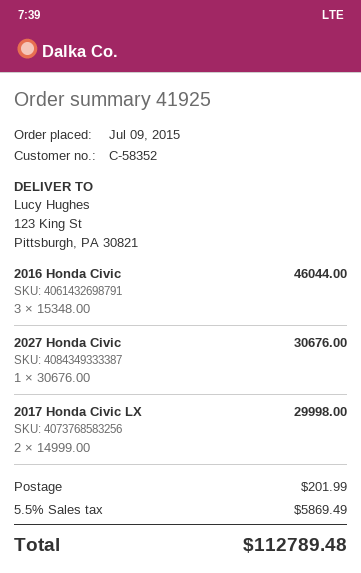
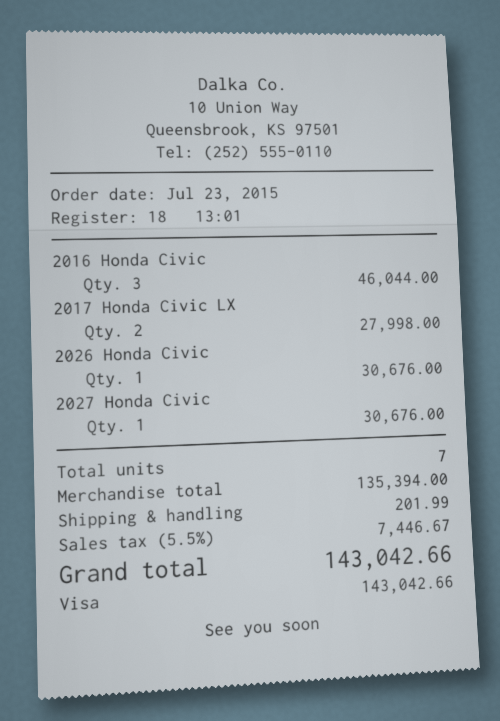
order date: 2015-07-09 -> 2015-07-23
2017 Honda Civic LX: 2 for 29998.00 -> 2 for 27998.00
2026 Honda Civic: none -> 1 for 30676.00
tax: 5.5% = 5869.49 -> 5.5% = 7446.67
total: 112789.48 -> 143042.66

